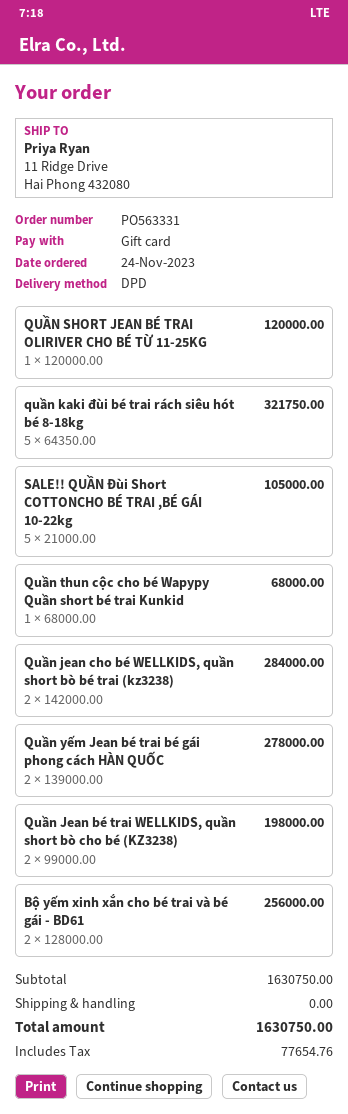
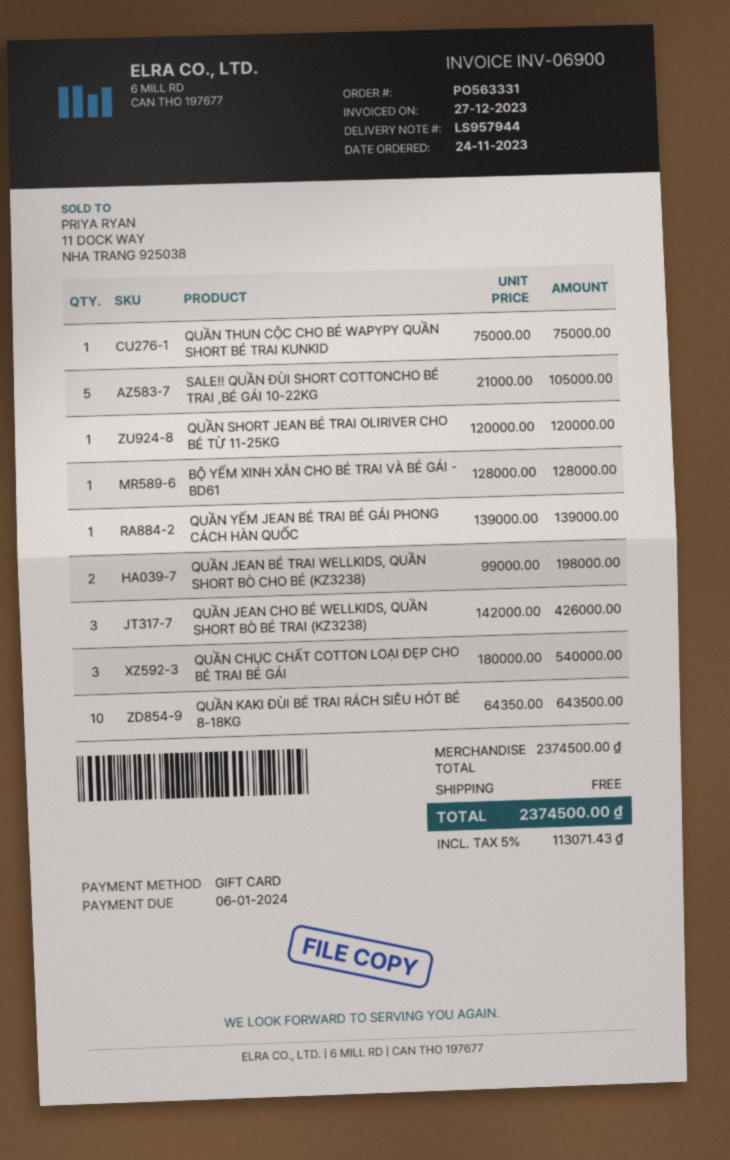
quần kaki đùi bé trai rách siêu hót bé 8-18kg: 5 x 64350.00 = 321750.00 -> 10 x 64350.00 = 643500.00
Quần thun cộc cho bé Wapypy Quần short bé trai Kunkid: 1 x 68000.00 = 68000.00 -> 1 x 75000.00 = 75000.00
Quần jean cho bé WELLKIDS, quần short bò bé trai (kz3238): 2 x 142000.00 = 284000.00 -> 3 x 142000.00 = 426000.00
Quần yếm Jean bé trai bé gái phong cách HÀN QUỐC: 2 x 139000.00 = 278000.00 -> 1 x 139000.00 = 139000.00
Bộ yếm xinh xắn cho bé trai và bé gái - BD61: 2 x 128000.00 = 256000.00 -> 1 x 128000.00 = 128000.00
QUẦN CHỤC CHẤT COTTON LOẠI ĐẸP CHO BÉ TRAI BÉ GÁI: none -> 3 x 180000.00 = 540000.00
subtotal: 1630750.00 -> 2374500.00
tax: 77654.76 -> 113071.43
total: 1630750.00 -> 2374500.00

